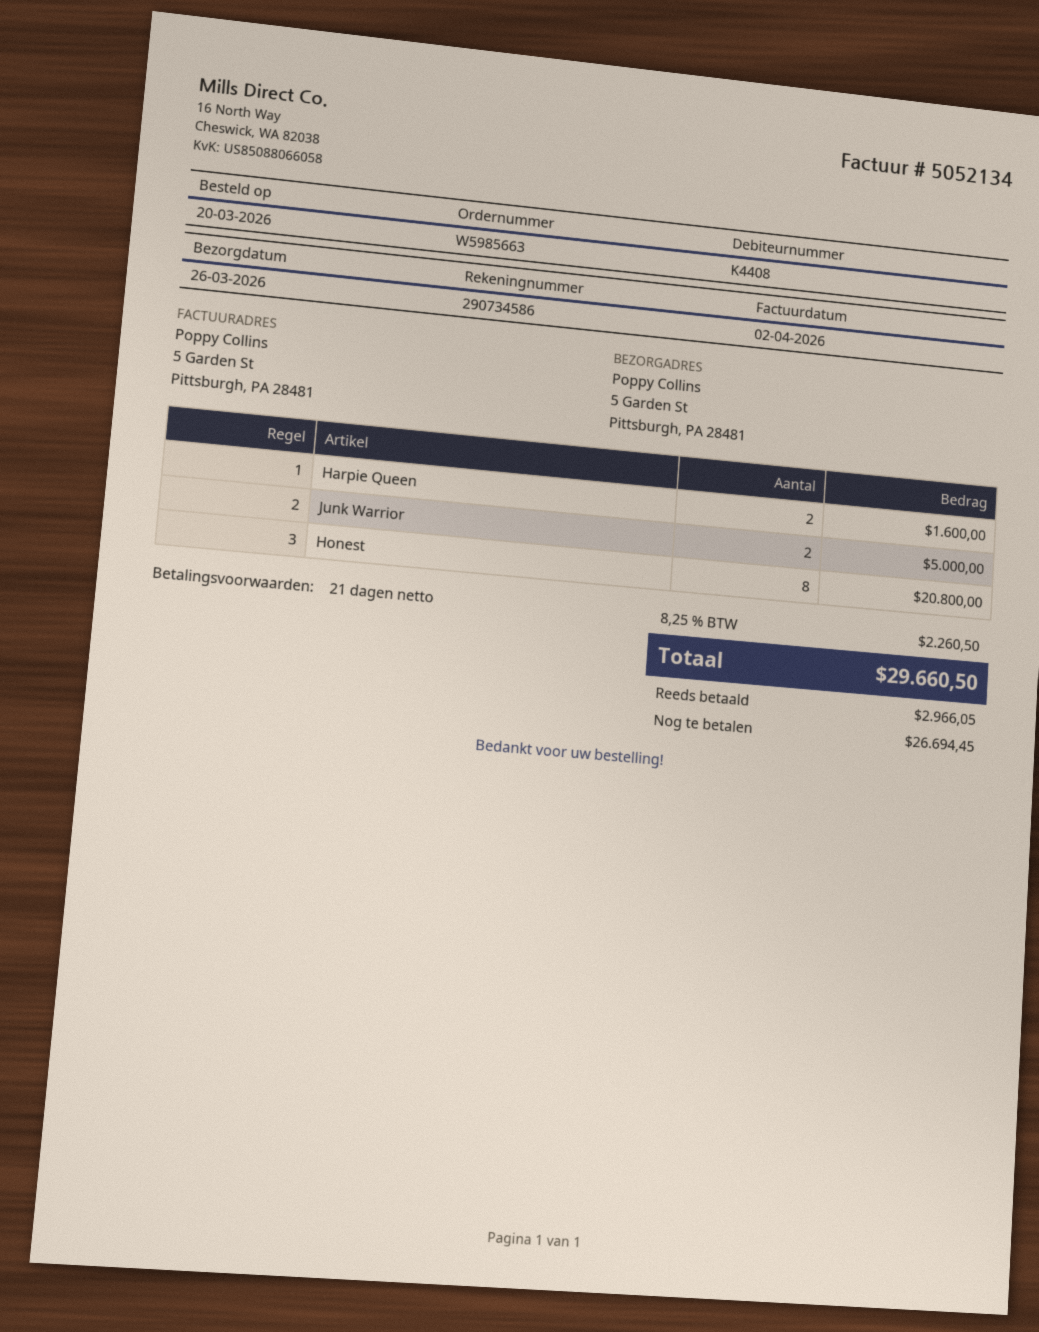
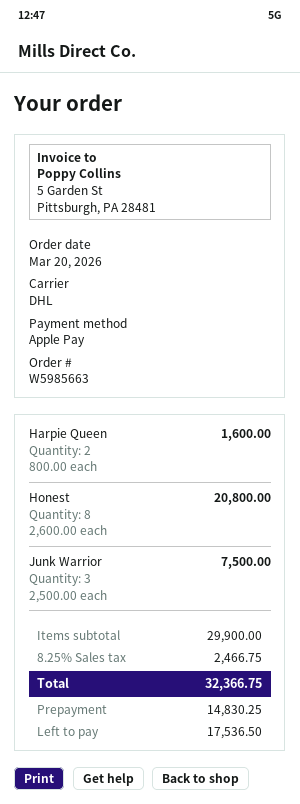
Junk Warrior: 2 for 5000.00 -> 3 for 7500.00
tax: 8.25% = 2260.50 -> 8.25% = 2466.75
total: 29660.50 -> 32366.75
deposit: 2966.05 -> 14830.25
balance: 26694.45 -> 17536.50

